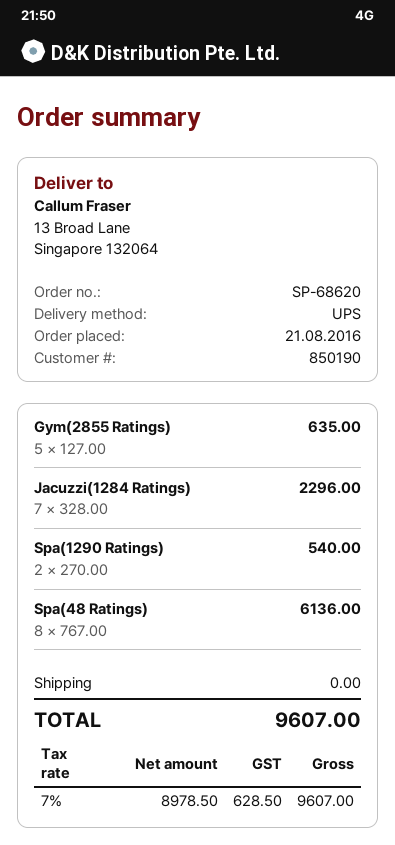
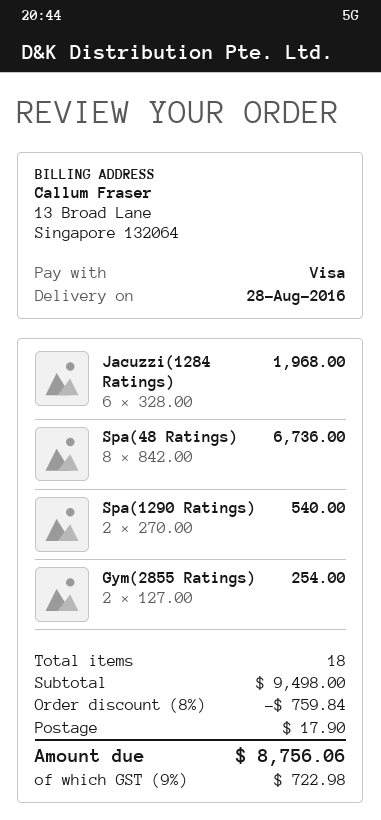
Gym(2855 Ratings): 5 x 127.00 = 635.00 -> 2 x 127.00 = 254.00
Jacuzzi(1284 Ratings): 7 x 328.00 = 2296.00 -> 6 x 328.00 = 1968.00
Spa(48 Ratings): 8 x 767.00 = 6136.00 -> 8 x 842.00 = 6736.00
discount: none -> 8% = 759.84
shipping: 0.00 -> 17.90
tax: 7% = 628.50 -> 9% = 722.98
total: 9607.00 -> 8756.06

